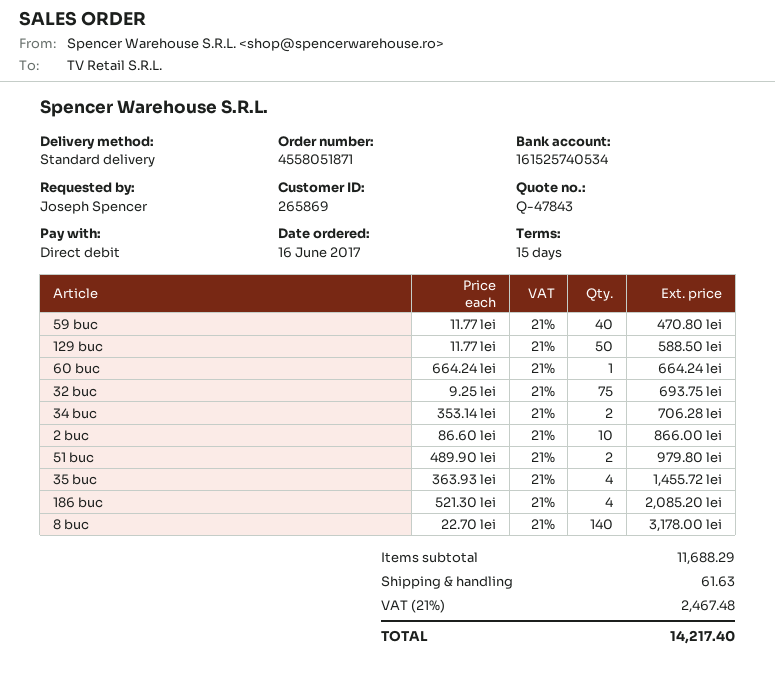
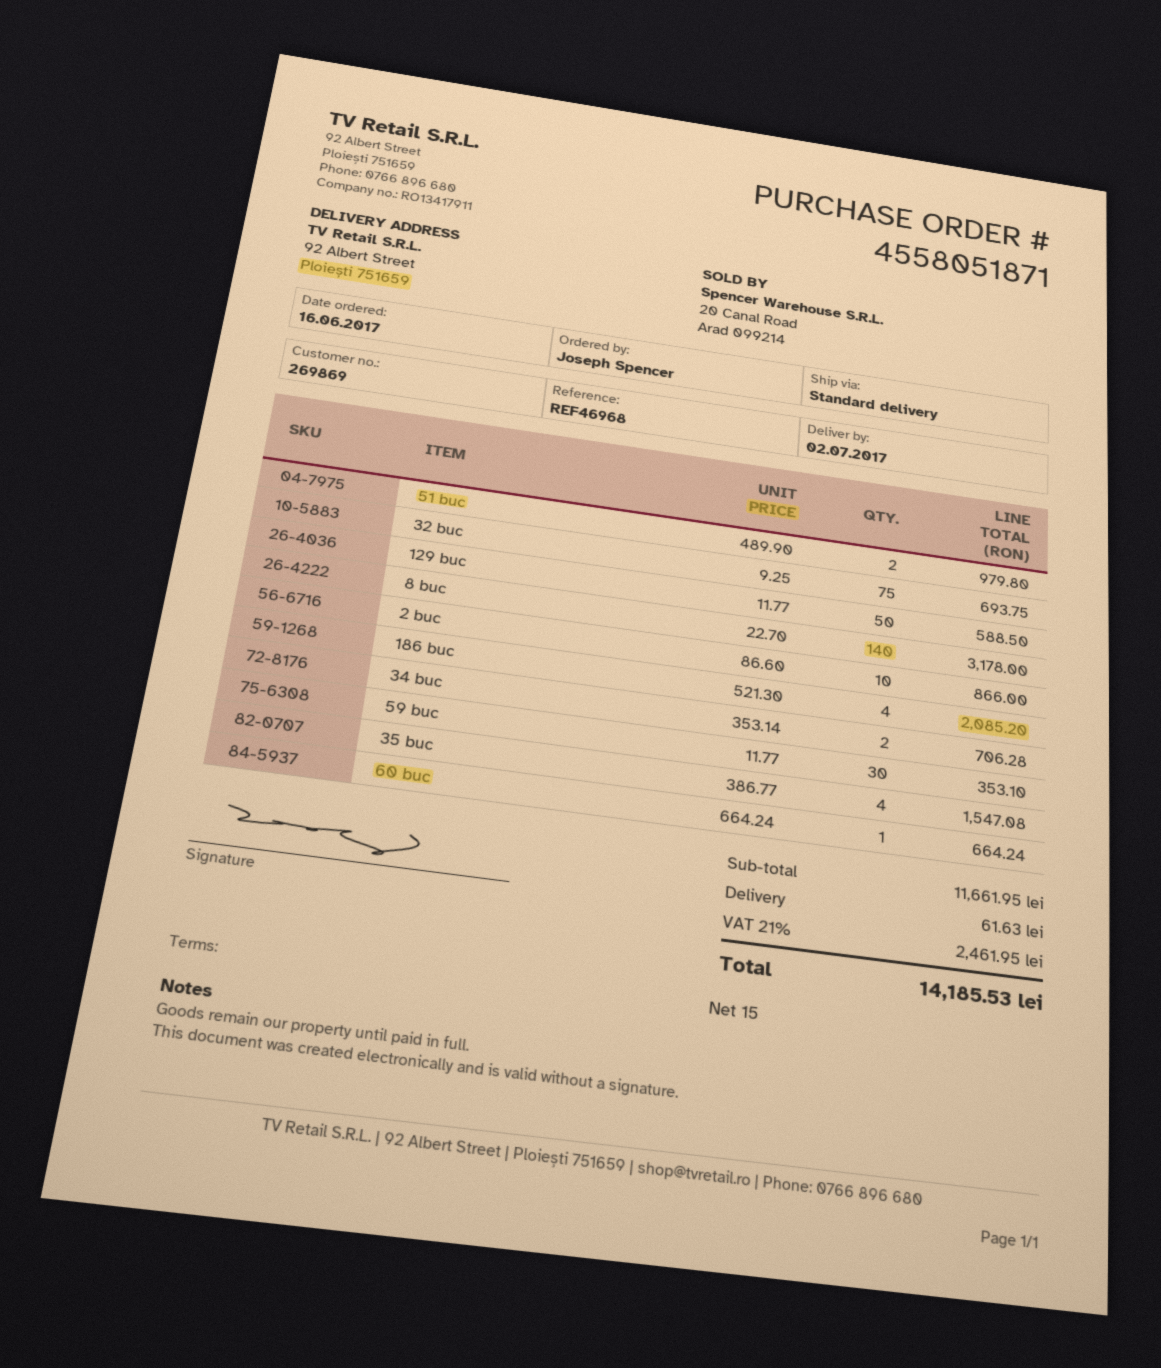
customer number: 265869 -> 269869
59 buc: 40 x 11.77 = 470.80 -> 30 x 11.77 = 353.10
35 buc: 4 x 363.93 = 1455.72 -> 4 x 386.77 = 1547.08
subtotal: 11688.29 -> 11661.95
tax: 21% = 2467.48 -> 21% = 2461.95
total: 14217.40 -> 14185.53

